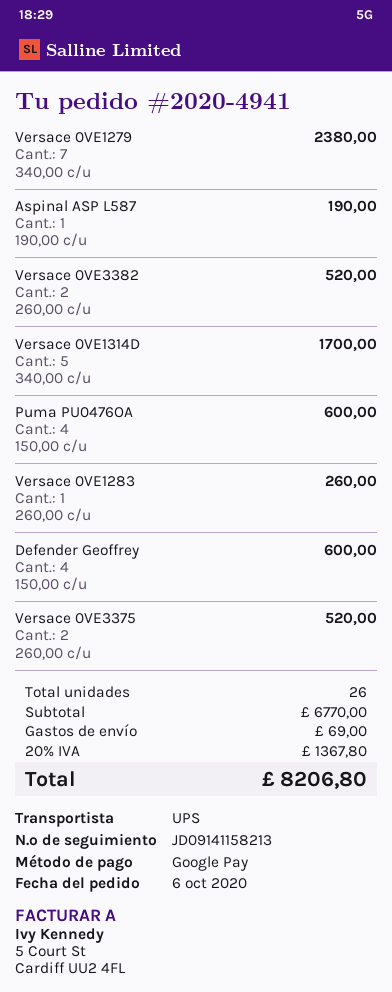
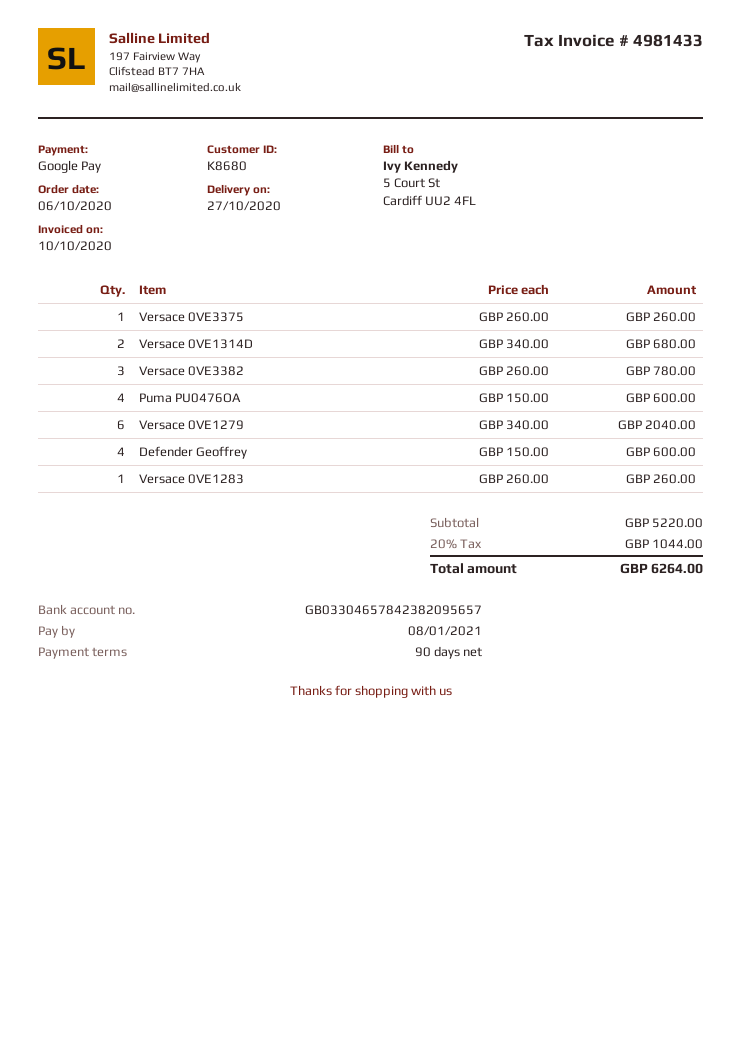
Versace 0VE1279: 7 x 340.00 = 2380.00 -> 6 x 340.00 = 2040.00
Aspinal ASP L587: 1 x 190.00 = 190.00 -> none
Versace 0VE3382: 2 x 260.00 = 520.00 -> 3 x 260.00 = 780.00
Versace 0VE1314D: 5 x 340.00 = 1700.00 -> 2 x 340.00 = 680.00
Versace 0VE3375: 2 x 260.00 = 520.00 -> 1 x 260.00 = 260.00
subtotal: 6770.00 -> 5220.00
shipping: 69.00 -> none
tax: 20% = 1367.80 -> 20% = 1044.00
total: 8206.80 -> 6264.00

